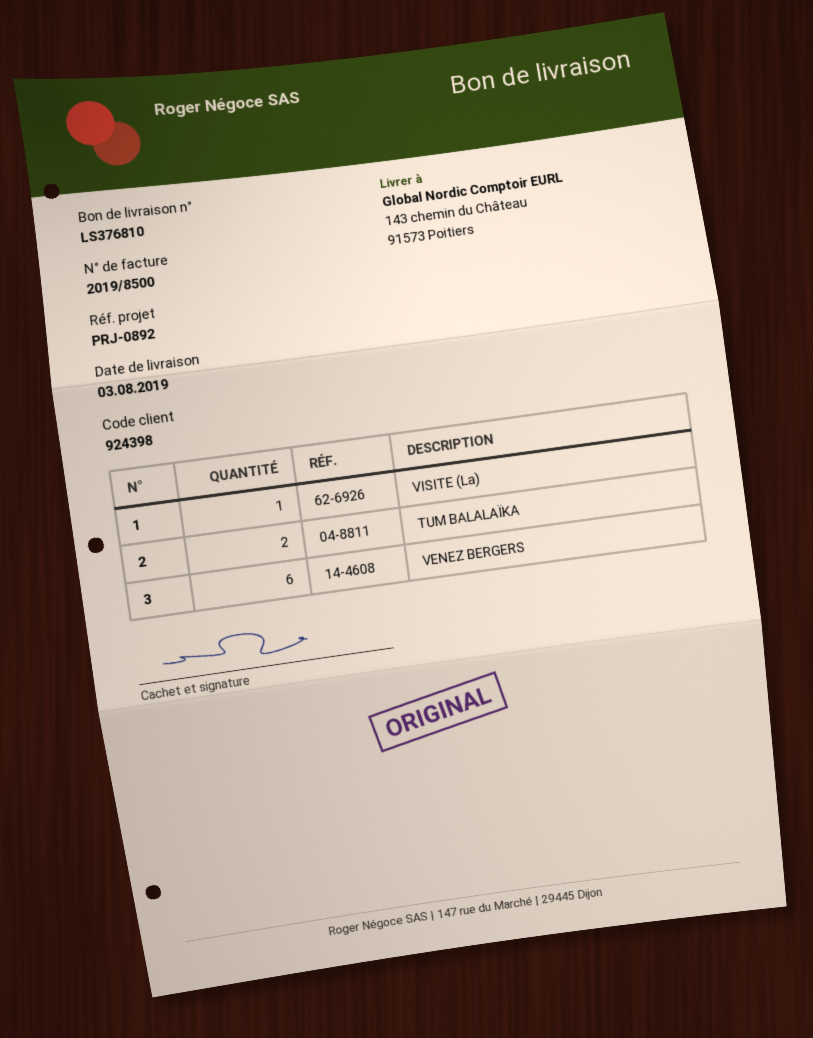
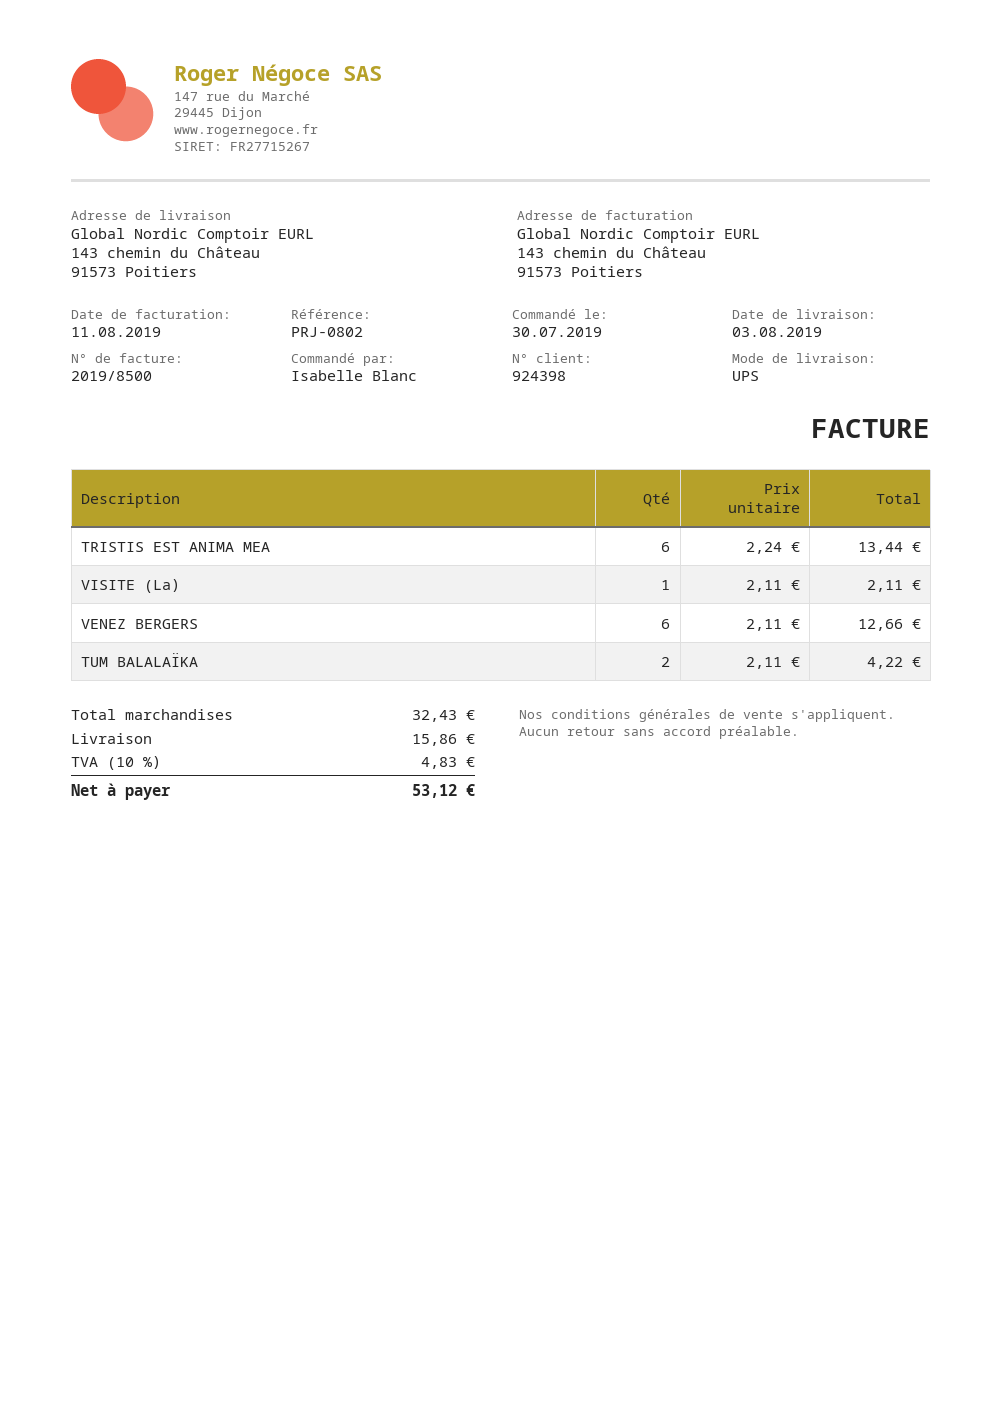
reference: PRJ-0892 -> PRJ-0802
TRISTIS EST ANIMA MEA: none -> 6

